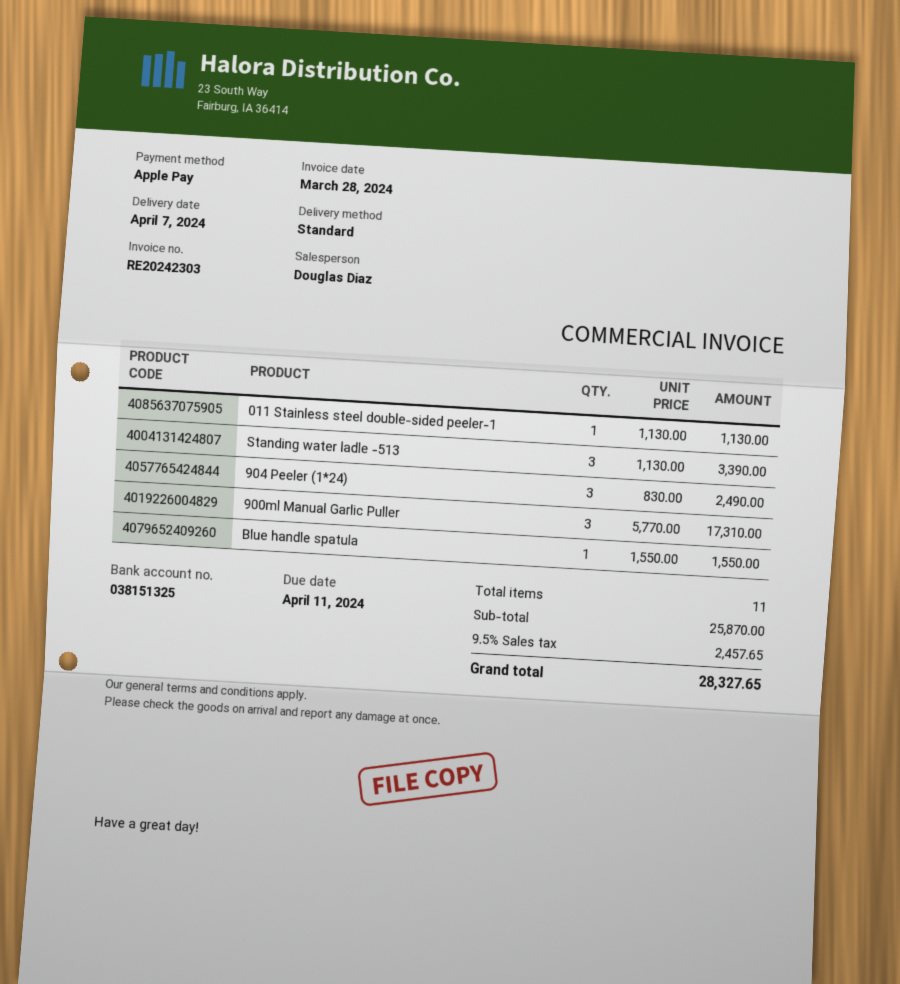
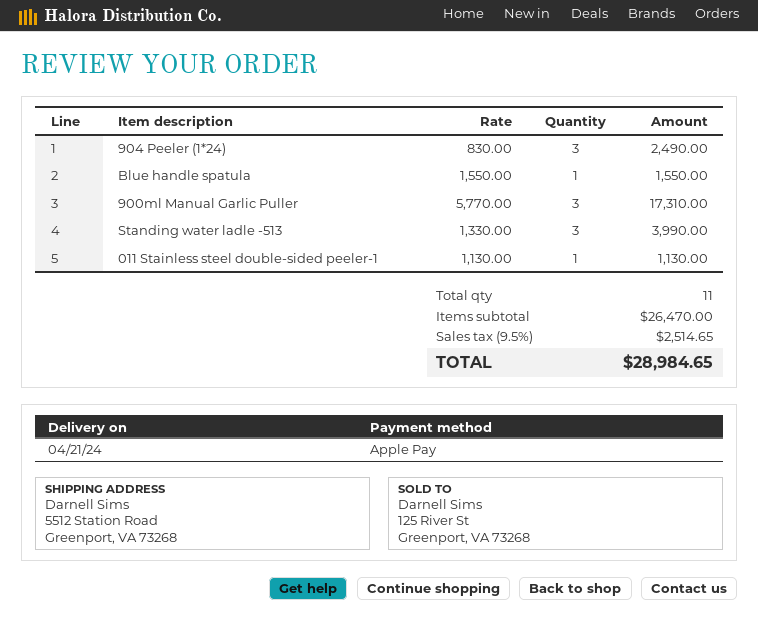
delivery date: 2024-04-07 -> 2024-04-21
Standing water ladle -513: 3 x 1130.00 = 3390.00 -> 3 x 1330.00 = 3990.00
subtotal: 25870.00 -> 26470.00
tax: 9.5% = 2457.65 -> 9.5% = 2514.65
total: 28327.65 -> 28984.65

